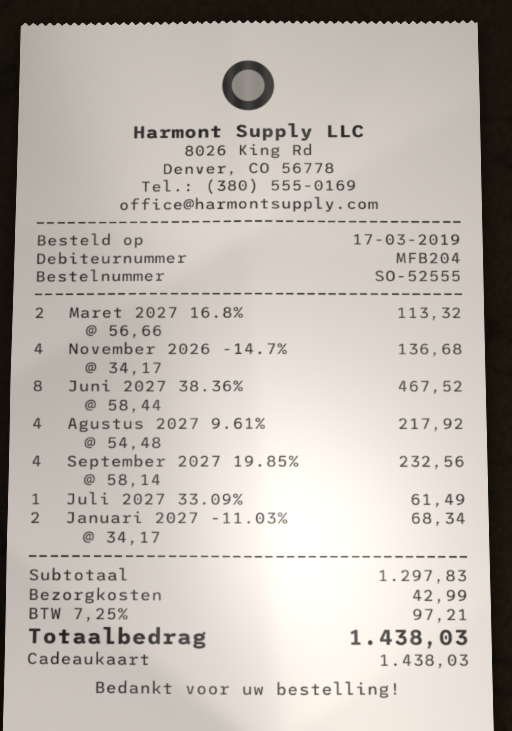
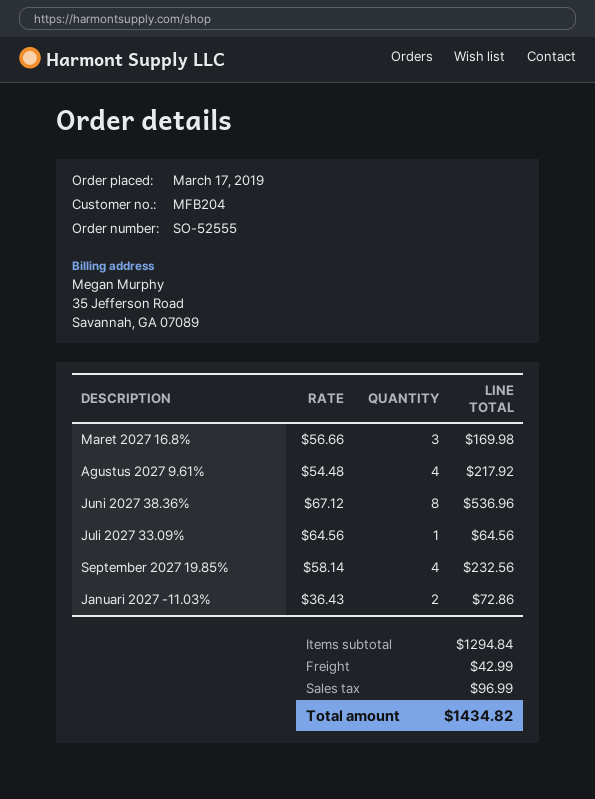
Maret 2027 16.8%: 2 x 56.66 = 113.32 -> 3 x 56.66 = 169.98
November 2026 -14.7%: 4 x 34.17 = 136.68 -> none
Juni 2027 38.36%: 8 x 58.44 = 467.52 -> 8 x 67.12 = 536.96
Juli 2027 33.09%: 1 x 61.49 = 61.49 -> 1 x 64.56 = 64.56
Januari 2027 -11.03%: 2 x 34.17 = 68.34 -> 2 x 36.43 = 72.86
subtotal: 1297.83 -> 1294.84
tax: 97.21 -> 96.99
total: 1438.03 -> 1434.82

